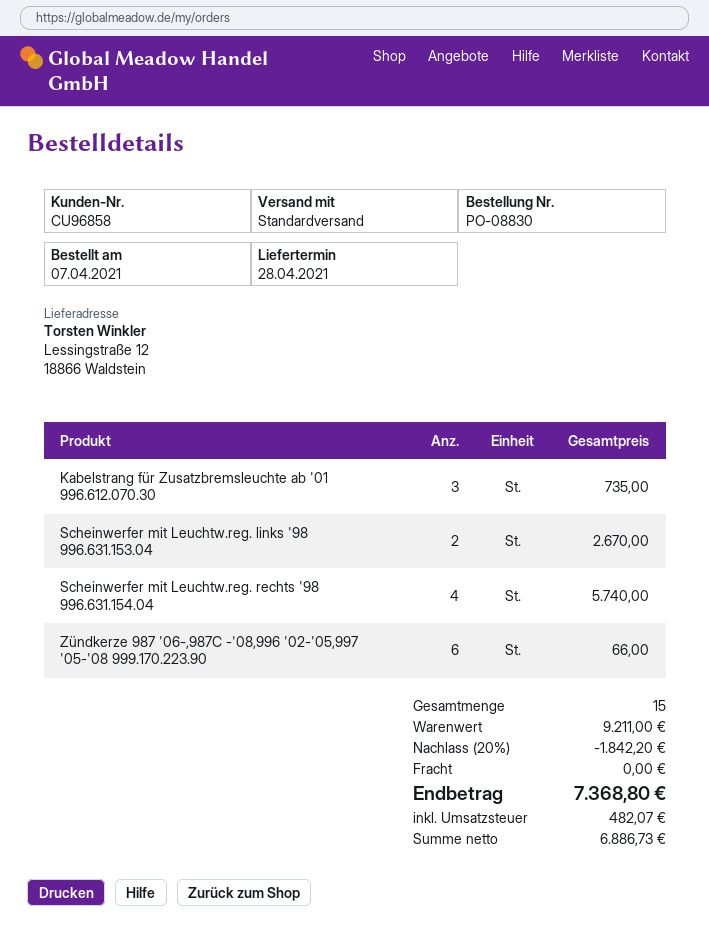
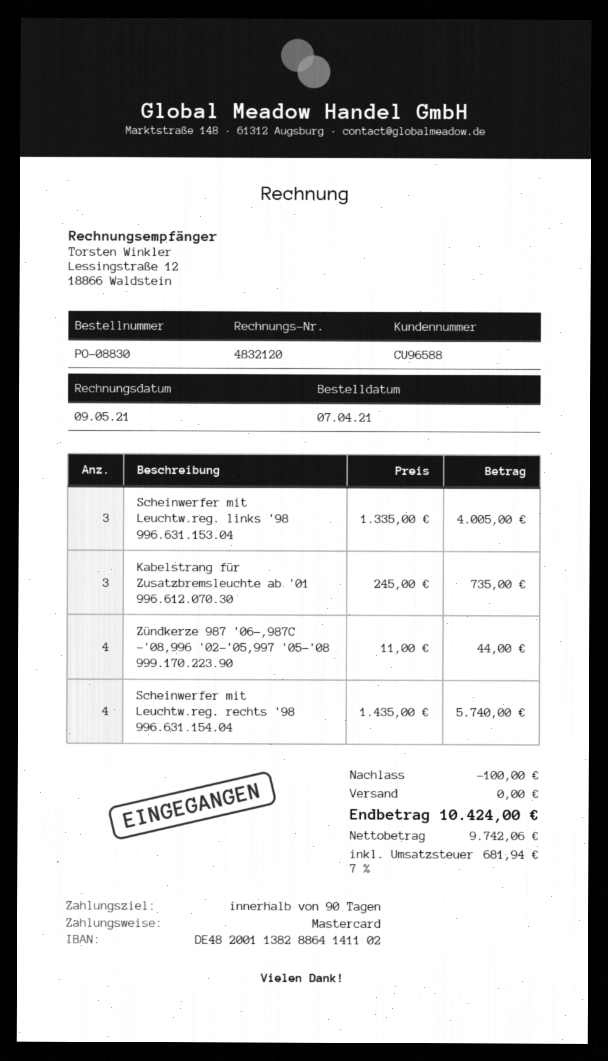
customer number: CU96858 -> CU96588
Scheinwerfer mit Leuchtw.reg. links '98 996.631.153.04: 2 for 2670.00 -> 3 for 4005.00
Zündkerze 987 '06-,987C -'08,996 '02-'05,997 '05-'08 999.170.223.90: 6 for 66.00 -> 4 for 44.00
discount: 1842.20 -> 100.00
net: 6886.73 -> 9742.06
tax: 482.07 -> 681.94
total: 7368.80 -> 10424.00

